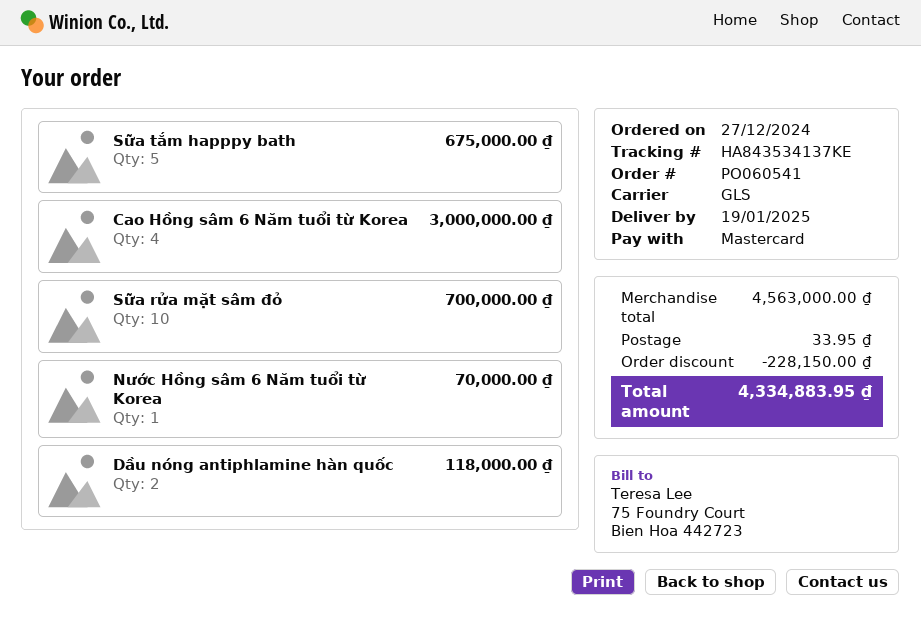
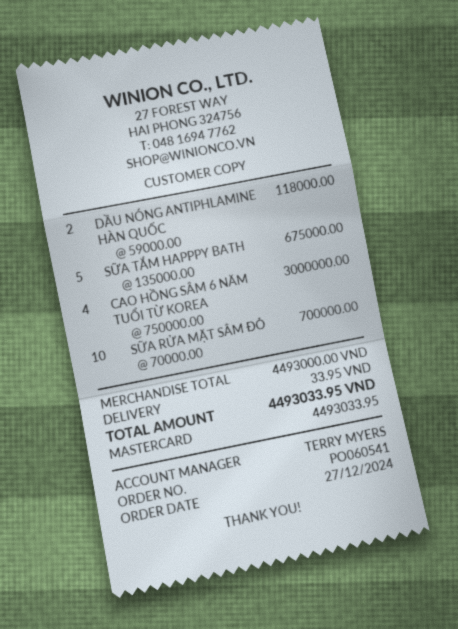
Nước Hồng sâm 6 Năm tuổi từ Korea: 1 for 70000.00 -> none
subtotal: 4563000.00 -> 4493000.00
discount: 228150.00 -> none
total: 4334883.95 -> 4493033.95

